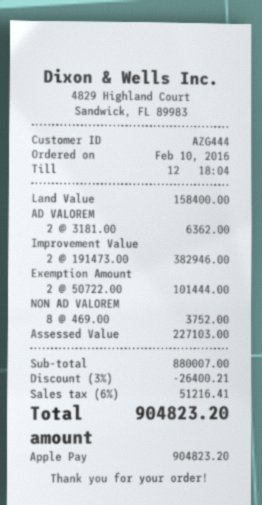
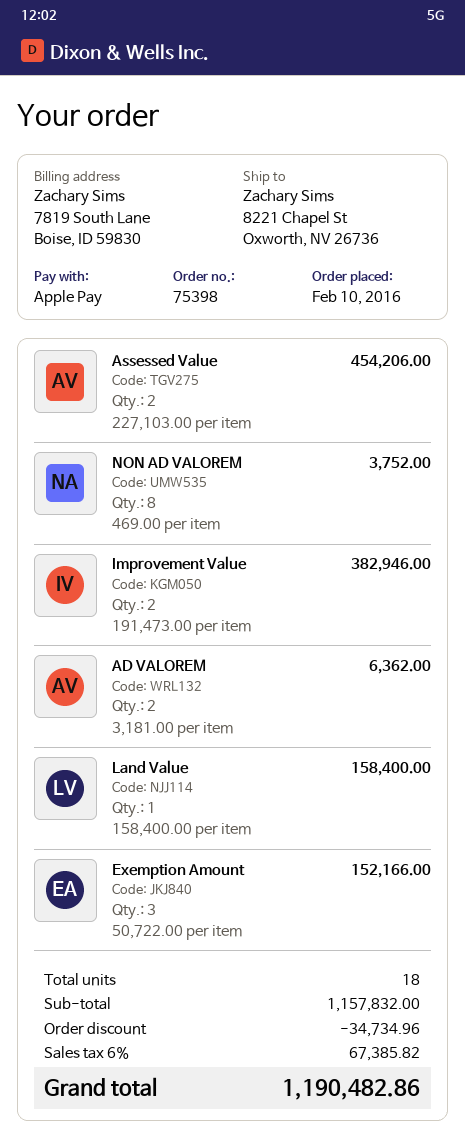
Exemption Amount: 2 x 50722.00 = 101444.00 -> 3 x 50722.00 = 152166.00
Assessed Value: 1 x 227103.00 = 227103.00 -> 2 x 227103.00 = 454206.00
subtotal: 880007.00 -> 1157832.00
discount: 26400.21 -> 34734.96
tax: 6% = 51216.41 -> 6% = 67385.82
total: 904823.20 -> 1190482.86

